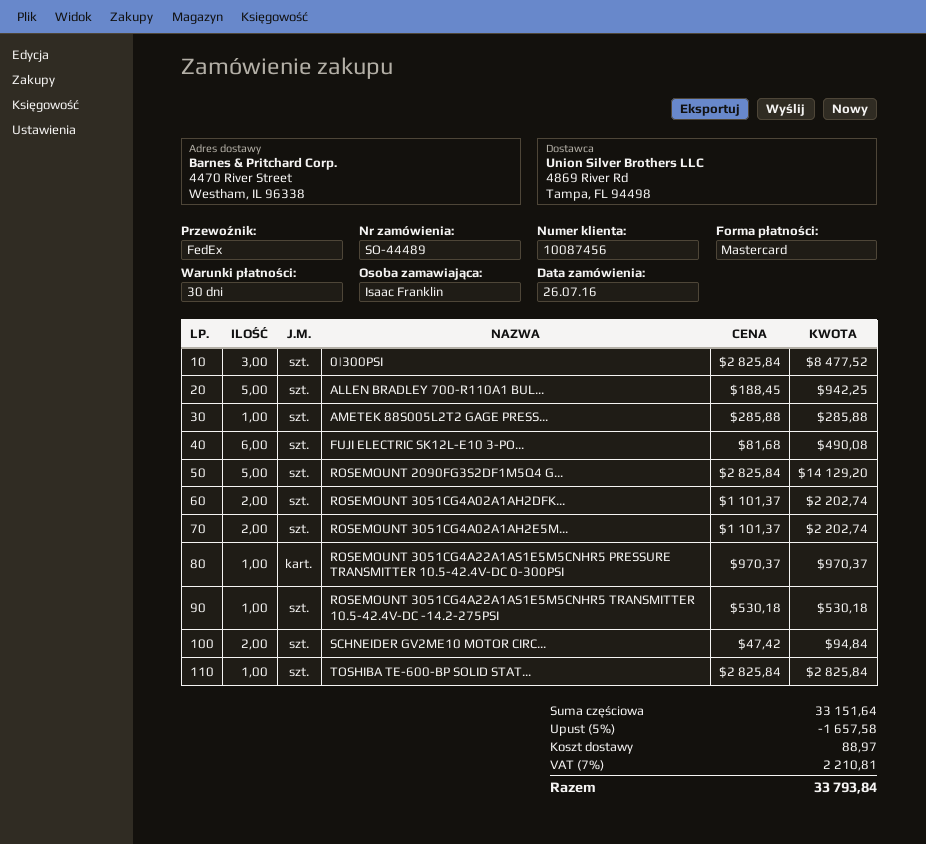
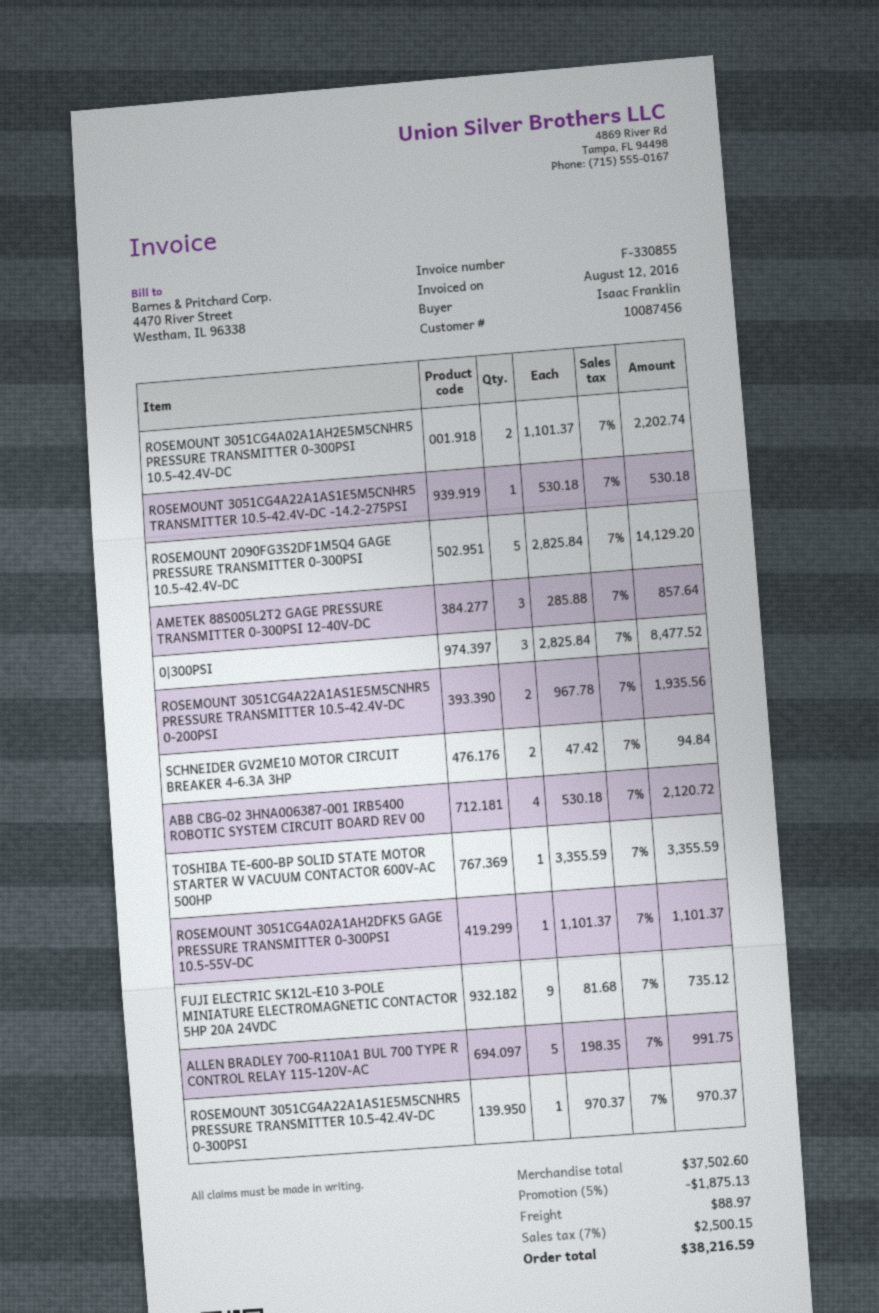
ALLEN BRADLEY 700-R110A1 BUL...: 5 x 188.45 = 942.25 -> 5 x 198.35 = 991.75
AMETEK 88S005L2T2 GAGE PRESS...: 1 x 285.88 = 285.88 -> 3 x 285.88 = 857.64
FUJI ELECTRIC SK12L-E10 3-PO...: 6 x 81.68 = 490.08 -> 9 x 81.68 = 735.12
ROSEMOUNT 3051CG4A02A1AH2DFK...: 2 x 1101.37 = 2202.74 -> 1 x 1101.37 = 1101.37
TOSHIBA TE-600-BP SOLID STAT...: 1 x 2825.84 = 2825.84 -> 1 x 3355.59 = 3355.59
ROSEMOUNT 3051CG4A22A1AS1E5M5CNHR5 PRESSURE TRANSMITTER 10.5-42.4V-DC 0-200PSI: none -> 2 x 967.78 = 1935.56
ABB CBG-02 3HNA006387-001 IRB5400 ROBOTIC SYSTEM CIRCUIT BOARD REV 00: none -> 4 x 530.18 = 2120.72
subtotal: 33151.64 -> 37502.60
discount: 5% = 1657.58 -> 5% = 1875.13
tax: 7% = 2210.81 -> 7% = 2500.15
total: 33793.84 -> 38216.59

